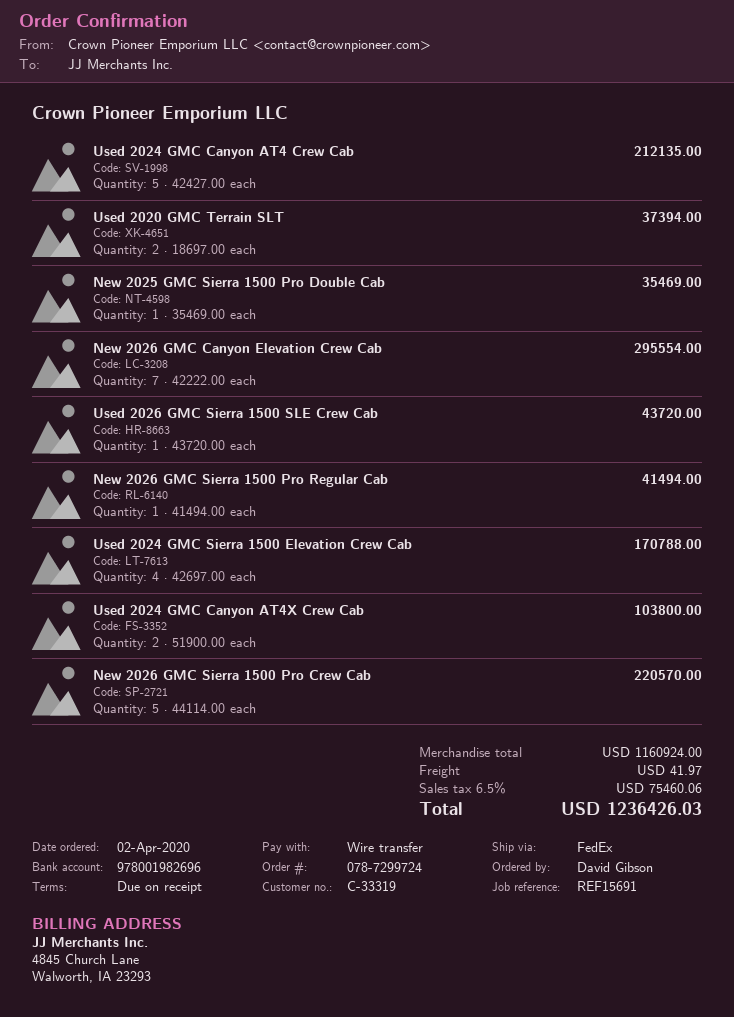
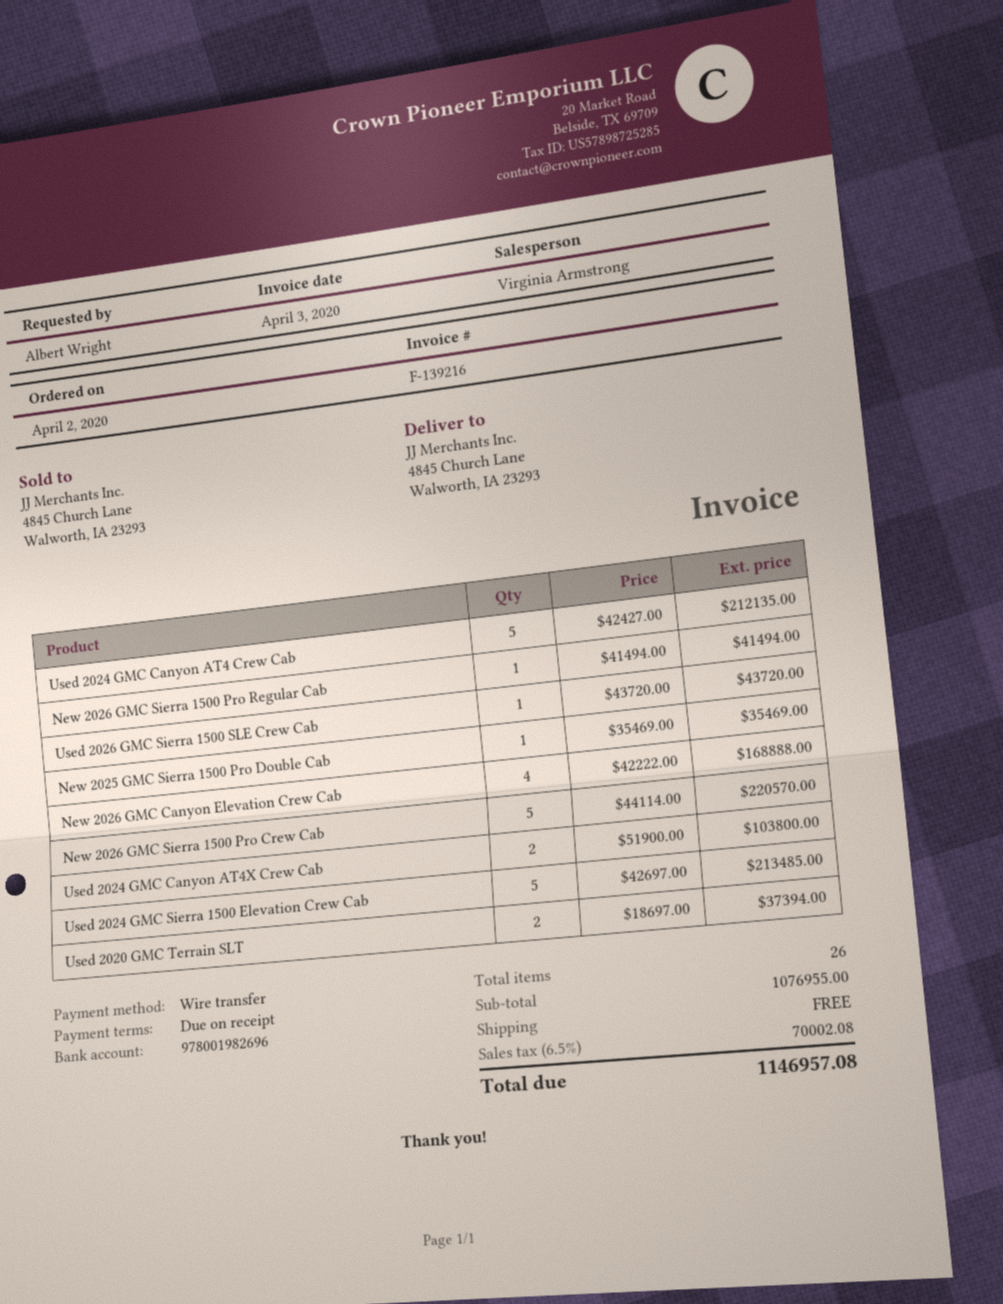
ordered by: David Gibson -> Albert Wright
New 2026 GMC Canyon Elevation Crew Cab: 7 x 42222.00 = 295554.00 -> 4 x 42222.00 = 168888.00
Used 2024 GMC Sierra 1500 Elevation Crew Cab: 4 x 42697.00 = 170788.00 -> 5 x 42697.00 = 213485.00
subtotal: 1160924.00 -> 1076955.00
shipping: 41.97 -> 0.00
tax: 6.5% = 75460.06 -> 6.5% = 70002.08
total: 1236426.03 -> 1146957.08

